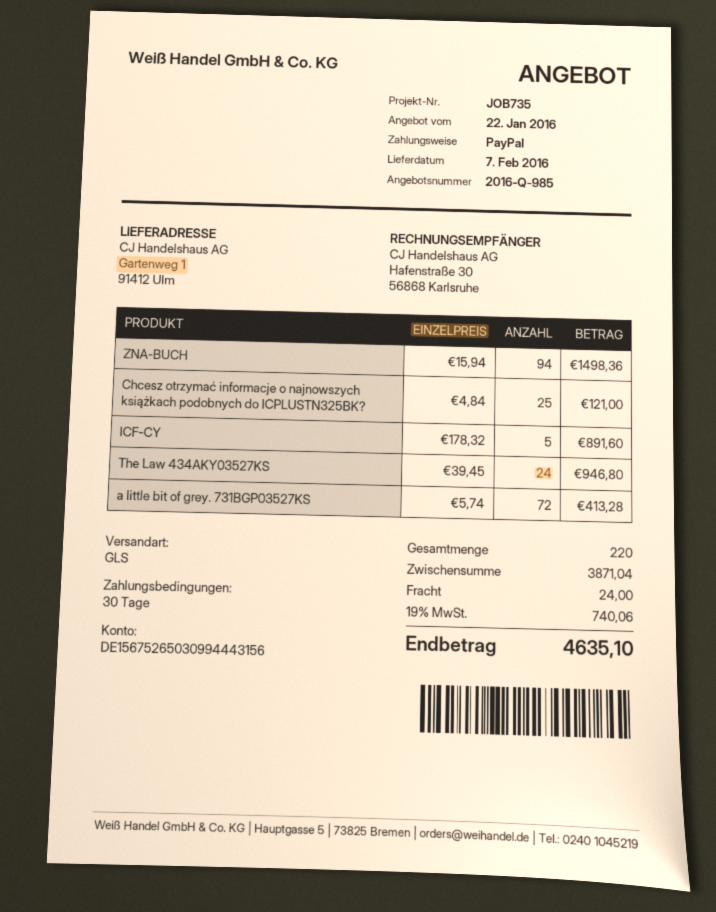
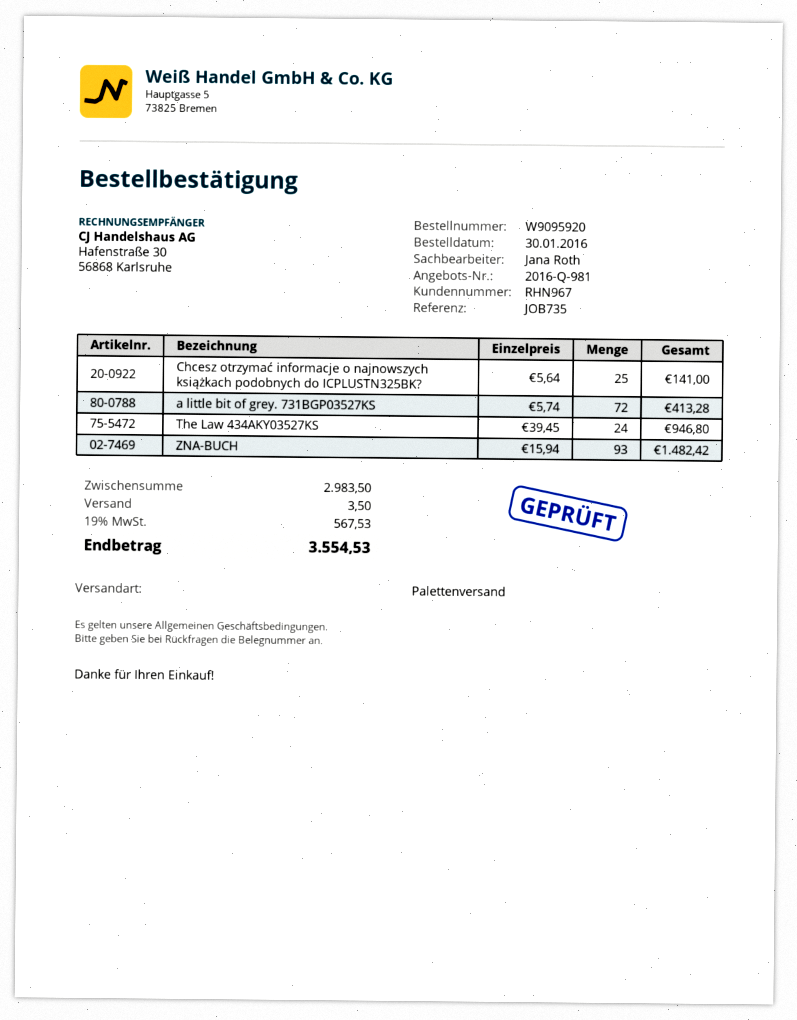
quote number: 2016-Q-985 -> 2016-Q-981
shipping method: GLS -> pallet freight
ZNA-BUCH: 94 x 15.94 = 1498.36 -> 93 x 15.94 = 1482.42
Chcesz otrzymać informacje o najnowszych książkach podobnych do ICPLUSTN325BK?: 25 x 4.84 = 121.00 -> 25 x 5.64 = 141.00
ICF-CY: 5 x 178.32 = 891.60 -> none
subtotal: 3871.04 -> 2983.50
shipping: 24.00 -> 3.50
tax: 19% = 740.06 -> 19% = 567.53
total: 4635.10 -> 3554.53

